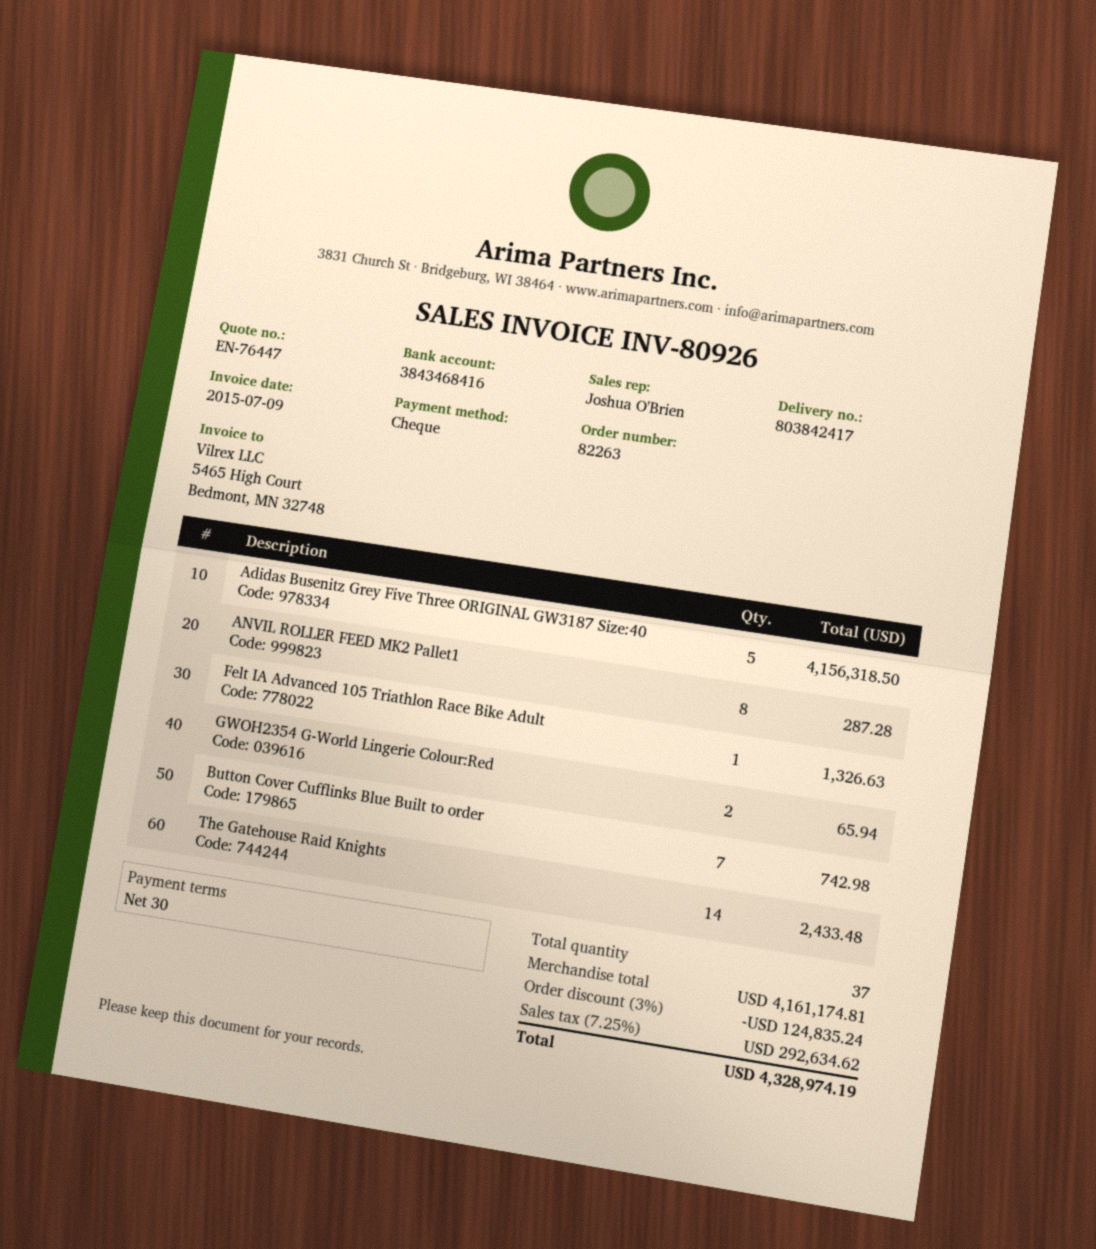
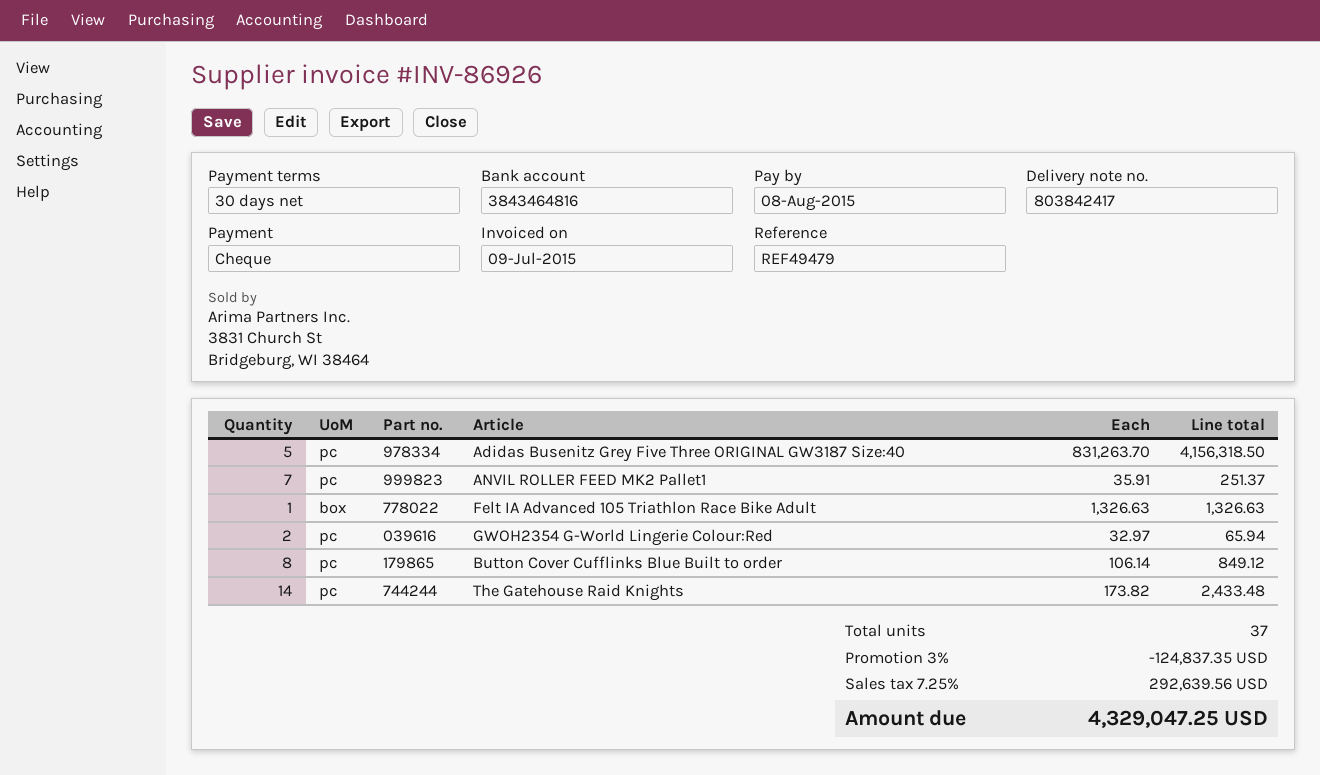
invoice number: INV-80926 -> INV-86926
bank account: 3843468416 -> 3843464816
ANVIL ROLLER FEED MK2 Pallet1: 8 for 287.28 -> 7 for 251.37
Button Cover Cufflinks Blue Built to order: 7 for 742.98 -> 8 for 849.12
discount: 3% = 124835.24 -> 3% = 124837.35
tax: 7.25% = 292634.62 -> 7.25% = 292639.56
total: 4328974.19 -> 4329047.25

